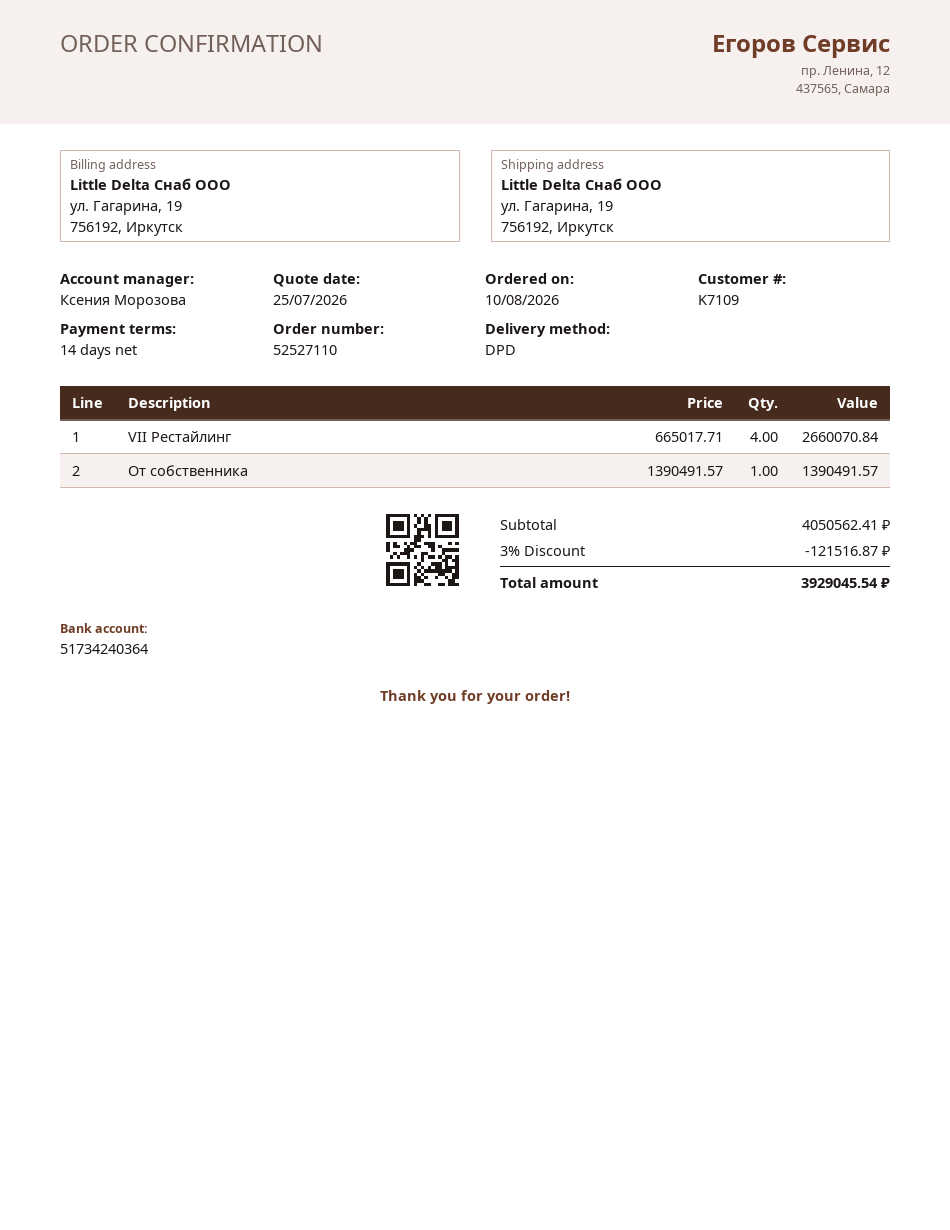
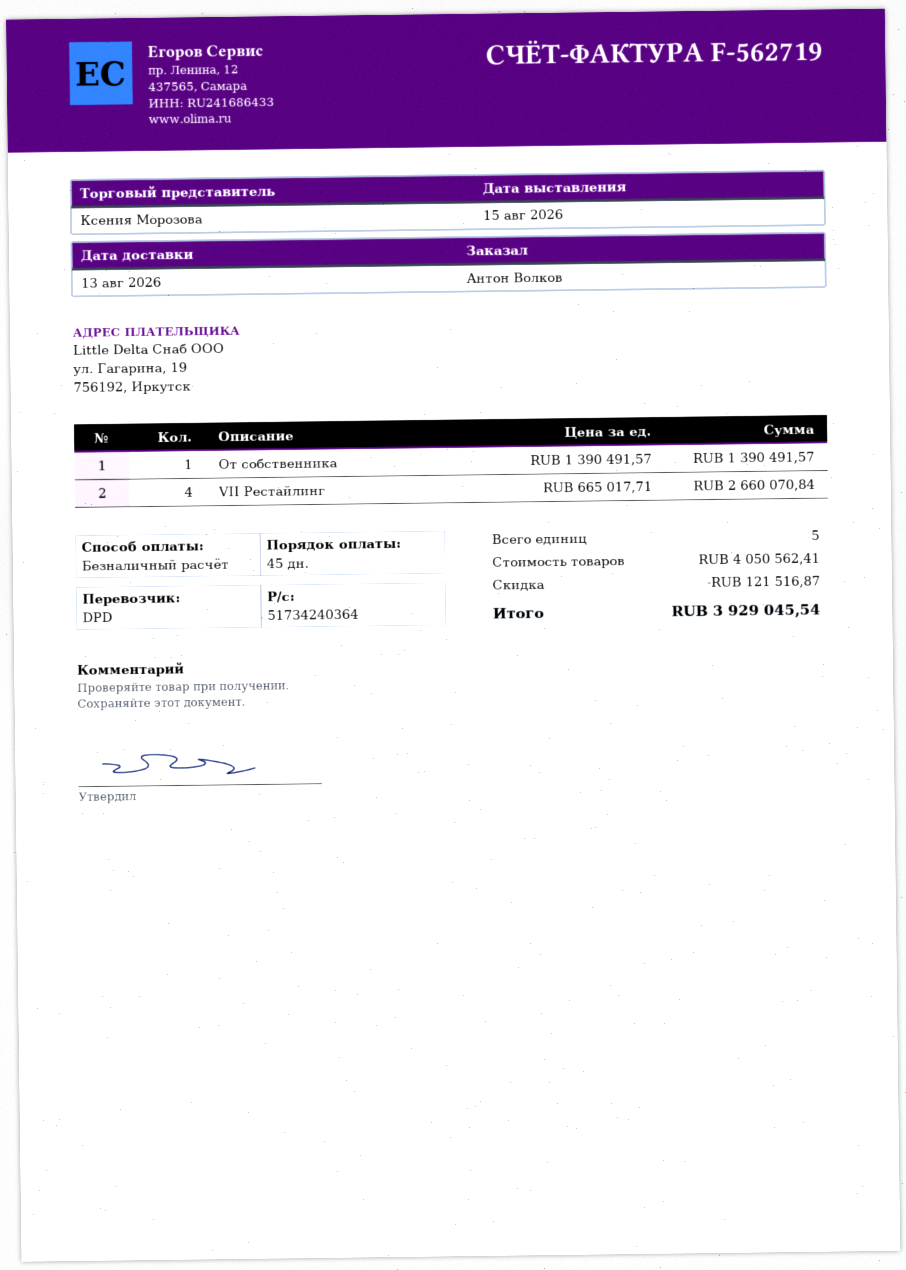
payment terms: 14 days -> 45 days

